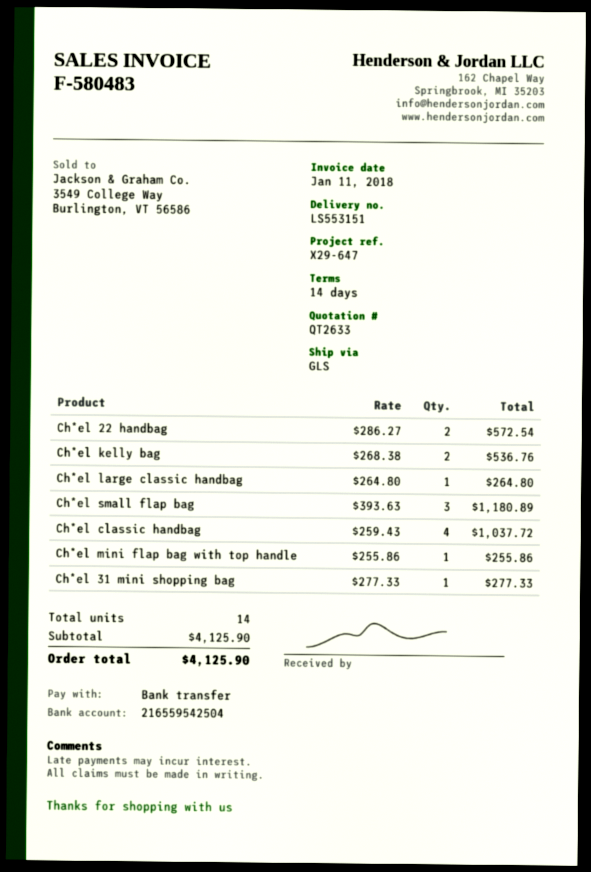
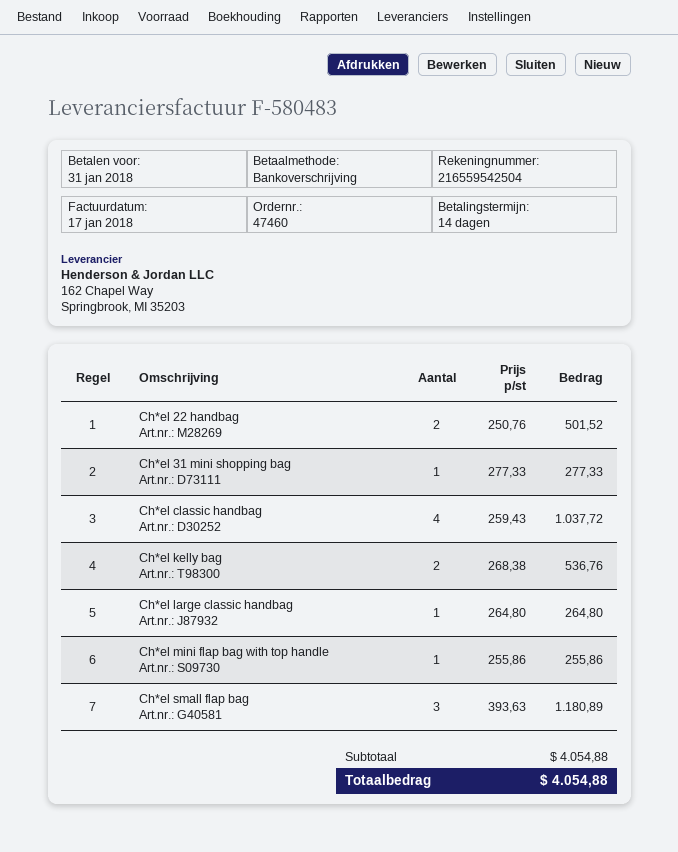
invoice date: 2018-01-11 -> 2018-01-17
Ch*el 22 handbag: 2 x 286.27 = 572.54 -> 2 x 250.76 = 501.52
subtotal: 4125.90 -> 4054.88
total: 4125.90 -> 4054.88

